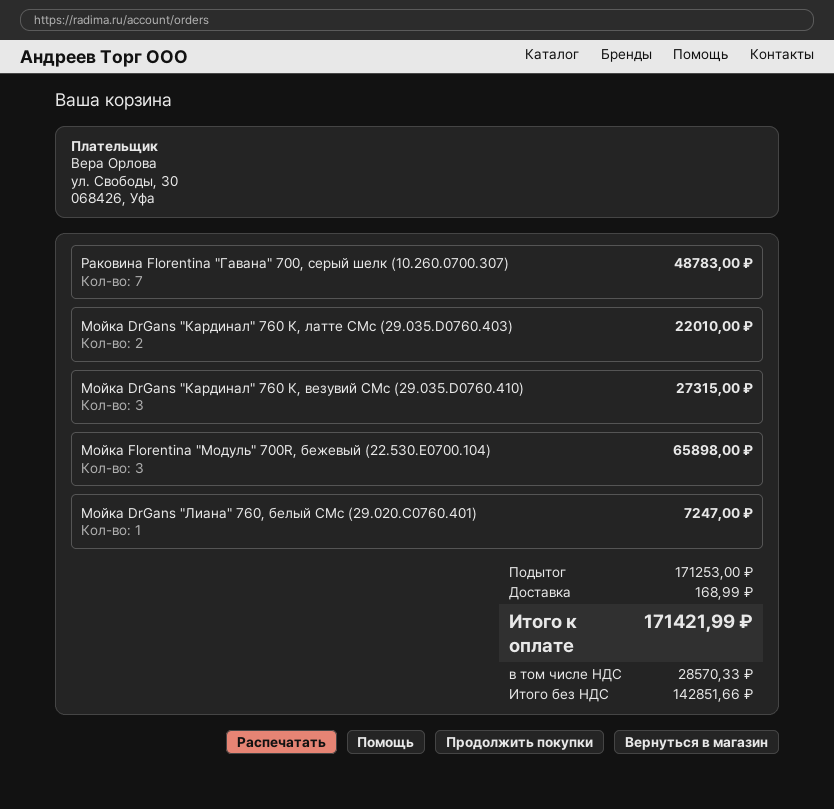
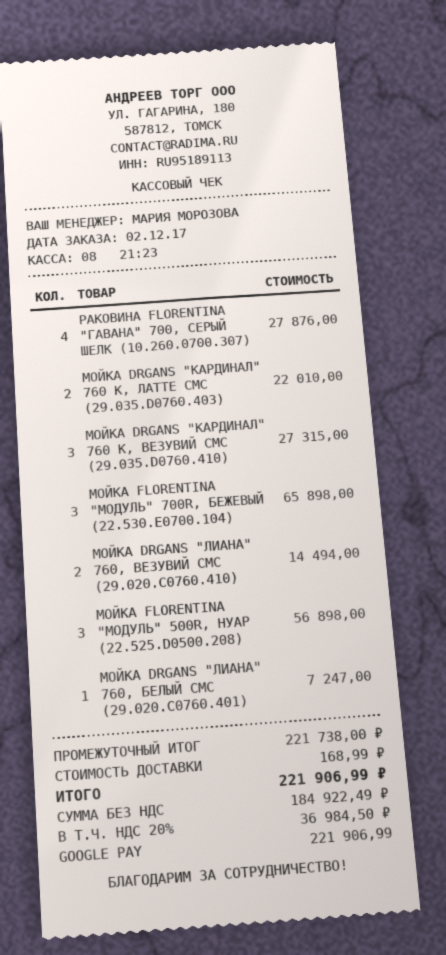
Раковина Florentina "Гавана" 700, серый шелк (10.260.0700.307): 7 for 48783.00 -> 4 for 27876.00
МОЙКА DRGANS "ЛИАНА" 760, ВЕЗУВИЙ СМС (29.020.C0760.410): none -> 2 for 14494.00
МОЙКА FLORENTINA "МОДУЛЬ" 500R, НУАР (22.525.D0500.208): none -> 3 for 56898.00
subtotal: 171253.00 -> 221738.00
net: 142851.66 -> 184922.49
tax: 28570.33 -> 36984.50
total: 171421.99 -> 221906.99

